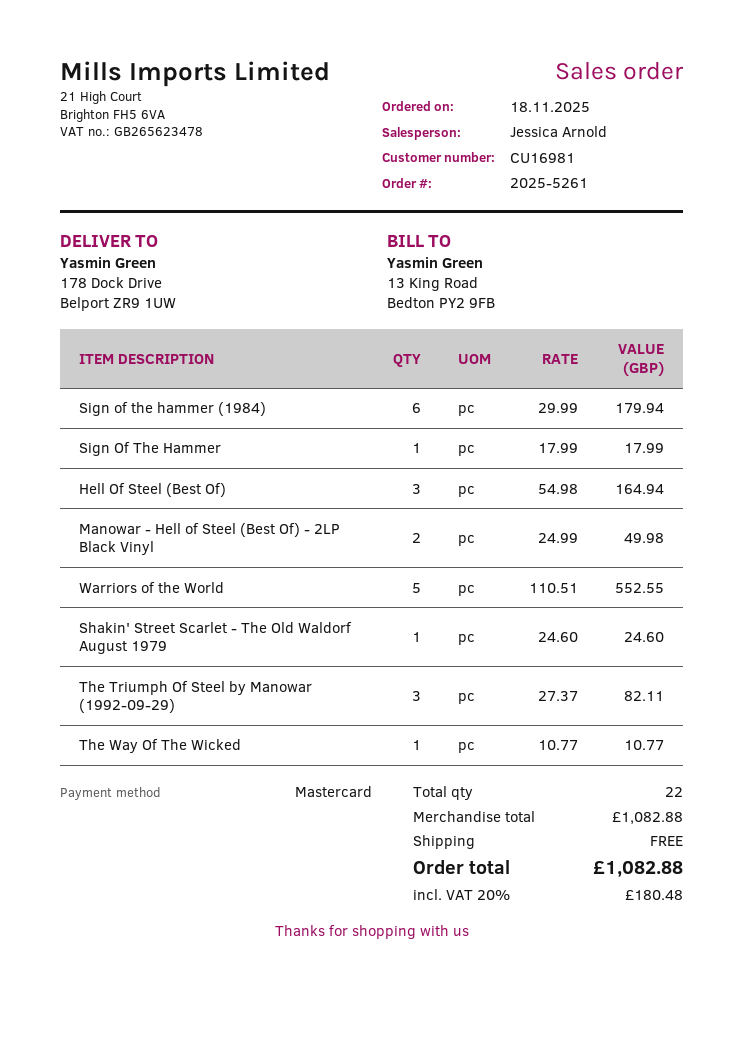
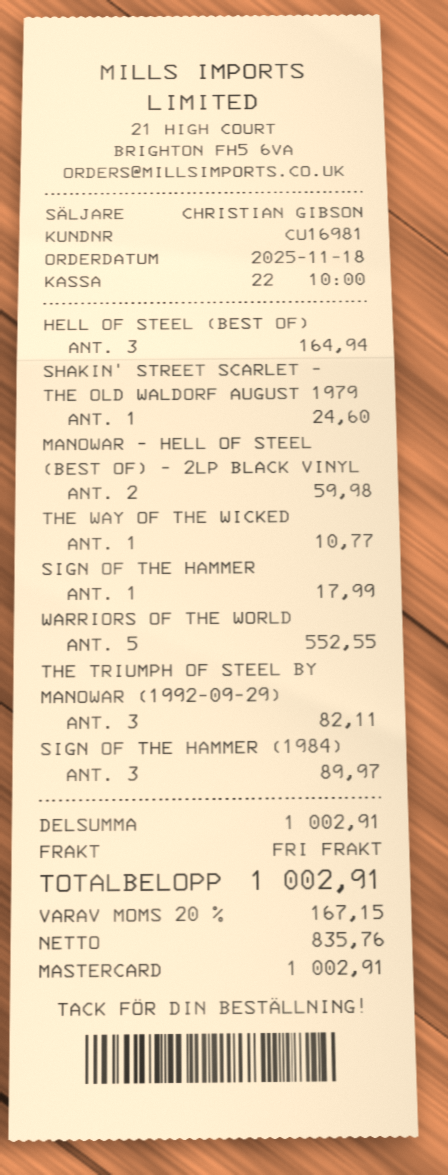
sales rep: Jessica Arnold -> CHRISTIAN GIBSON
Sign of the hammer (1984): 6 for 179.94 -> 3 for 89.97
Manowar - Hell of Steel (Best Of) - 2LP Black Vinyl: 2 for 49.98 -> 2 for 59.98
subtotal: 1082.88 -> 1002.91
tax: 20% = 180.48 -> 20% = 167.15
total: 1082.88 -> 1002.91

